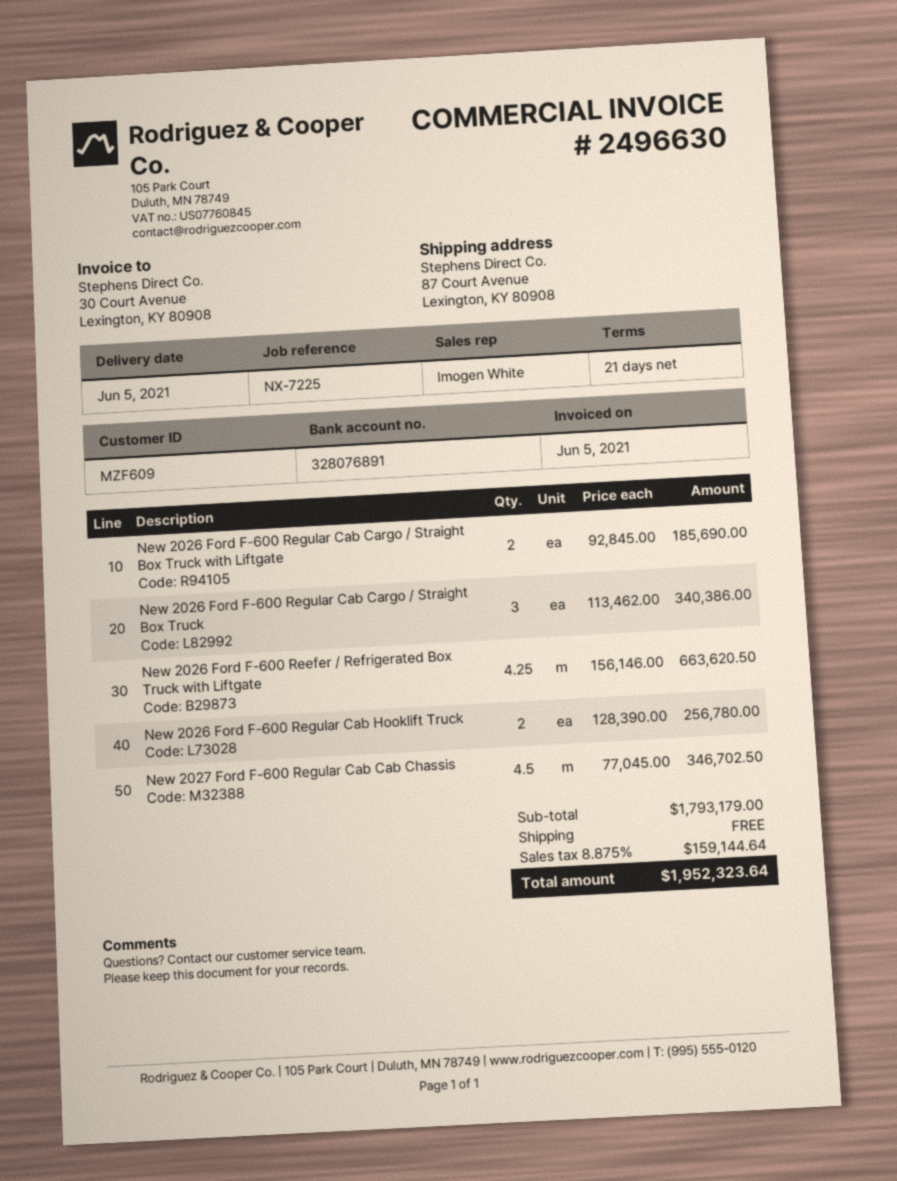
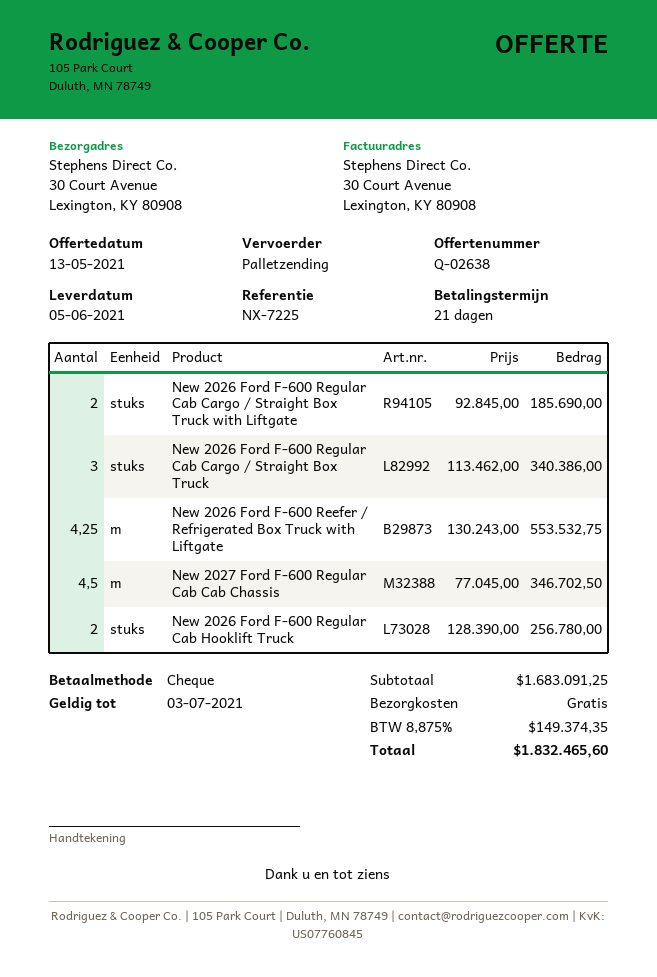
ship to: 87 Court Avenue, Lexington, KY 80908 -> 30 Court Avenue, Lexington, KY 80908
New 2026 Ford F-600 Reefer / Refrigerated Box Truck with Liftgate: 4.25 x 156146.00 = 663620.50 -> 4.25 x 130243.00 = 553532.75
subtotal: 1793179.00 -> 1683091.25
tax: 8.875% = 159144.64 -> 8.875% = 149374.35
total: 1952323.64 -> 1832465.60

